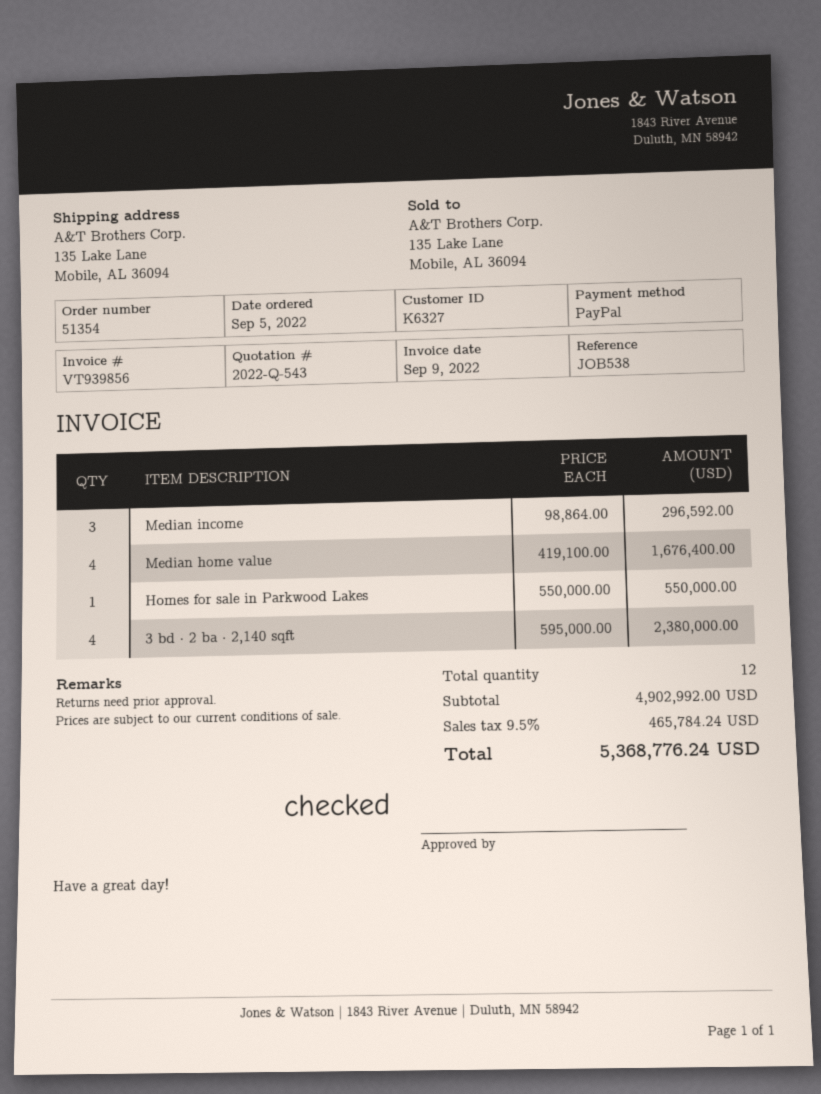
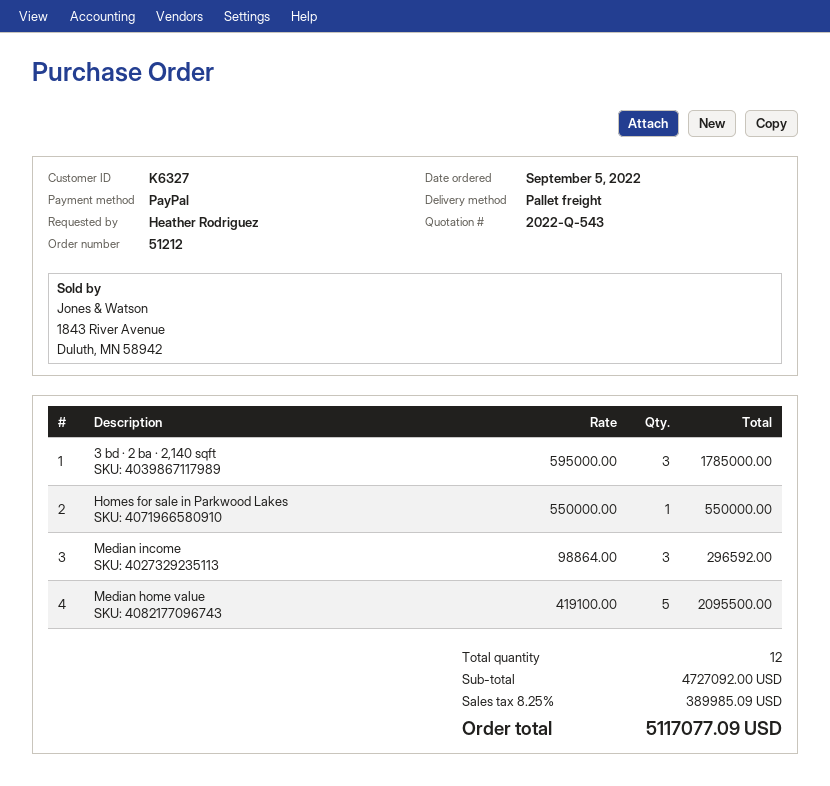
order number: 51354 -> 51212
Median home value: 4 x 419100.00 = 1676400.00 -> 5 x 419100.00 = 2095500.00
3 bd · 2 ba · 2,140 sqft: 4 x 595000.00 = 2380000.00 -> 3 x 595000.00 = 1785000.00
subtotal: 4902992.00 -> 4727092.00
tax: 9.5% = 465784.24 -> 8.25% = 389985.09
total: 5368776.24 -> 5117077.09

